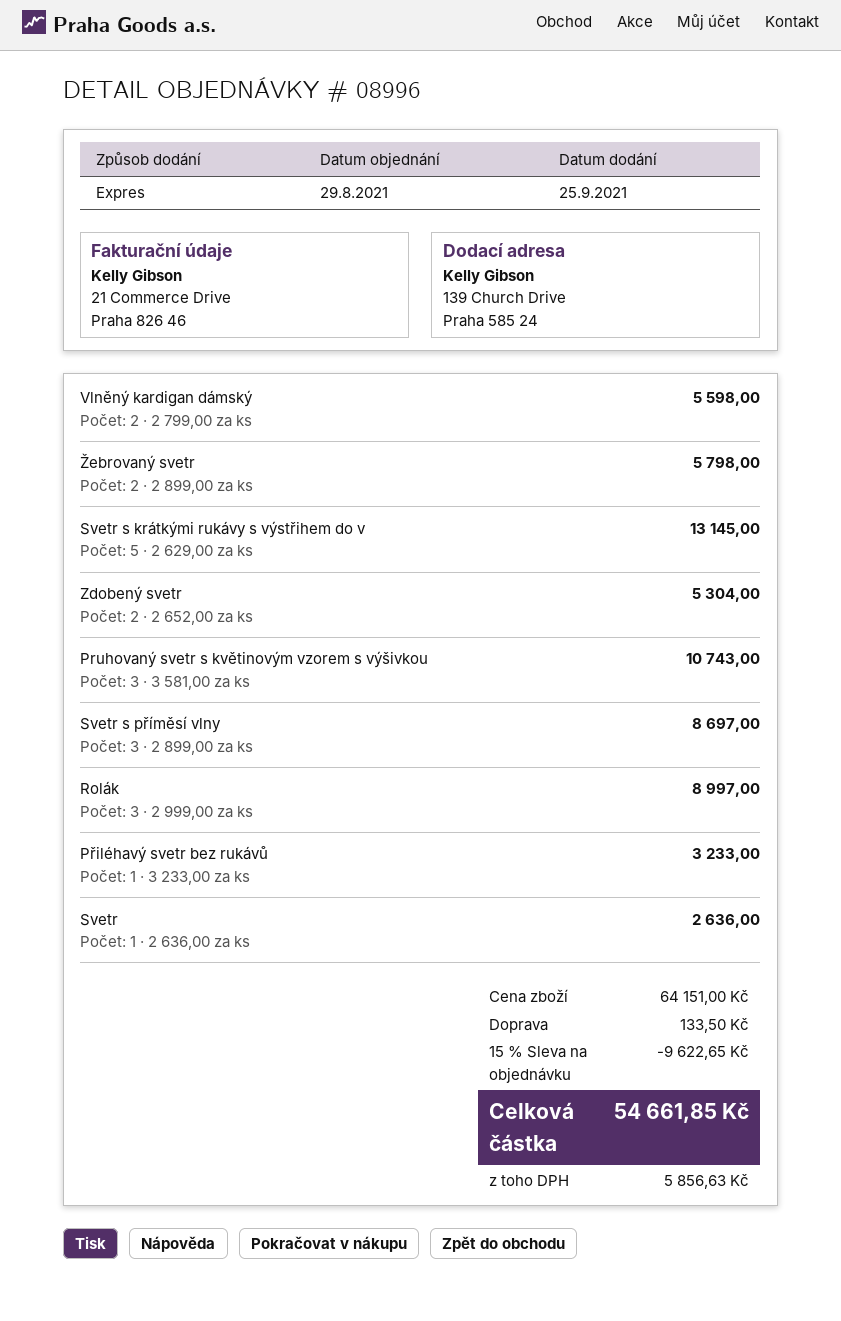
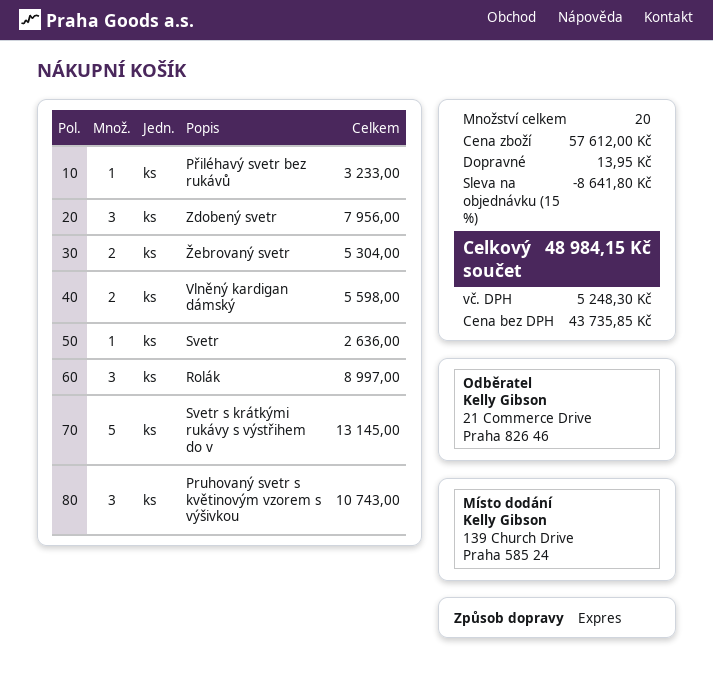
Žebrovaný svetr: 2 for 5798.00 -> 2 for 5304.00
Zdobený svetr: 2 for 5304.00 -> 3 for 7956.00
Svetr s příměsí vlny: 3 for 8697.00 -> none
subtotal: 64151.00 -> 57612.00
discount: 15% = 9622.65 -> 15% = 8641.80
shipping: 133.50 -> 13.95
tax: 5856.63 -> 5248.30
total: 54661.85 -> 48984.15

